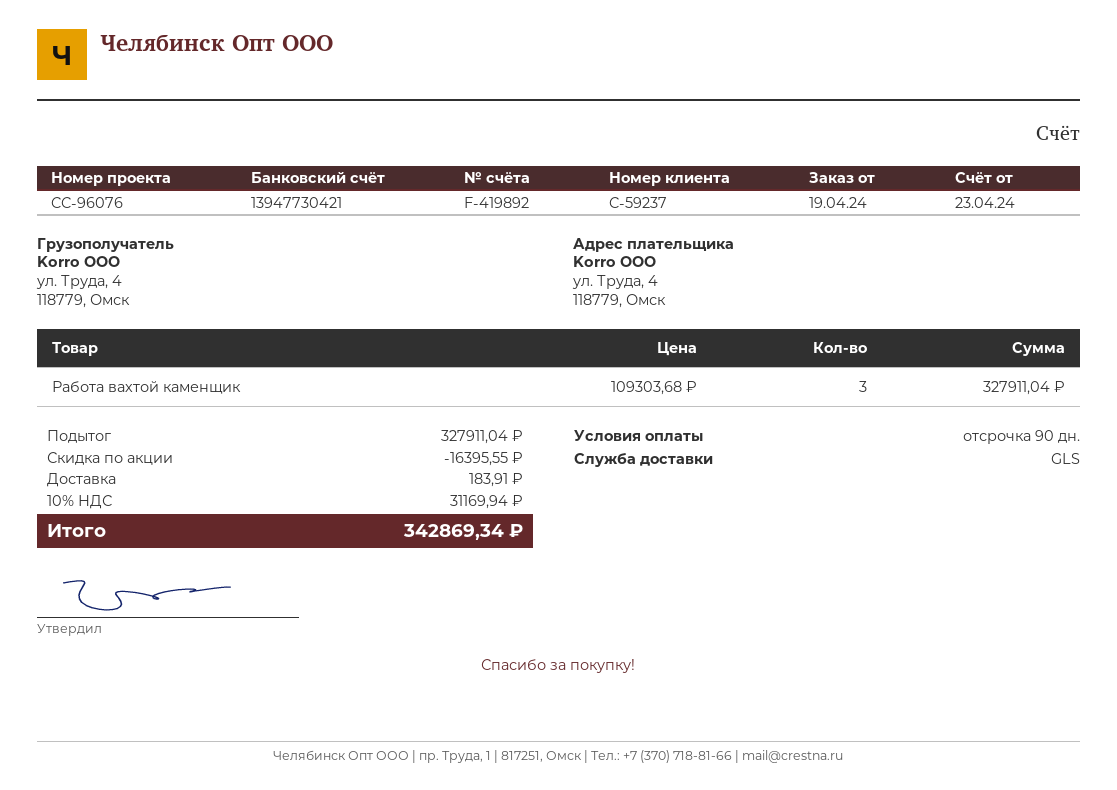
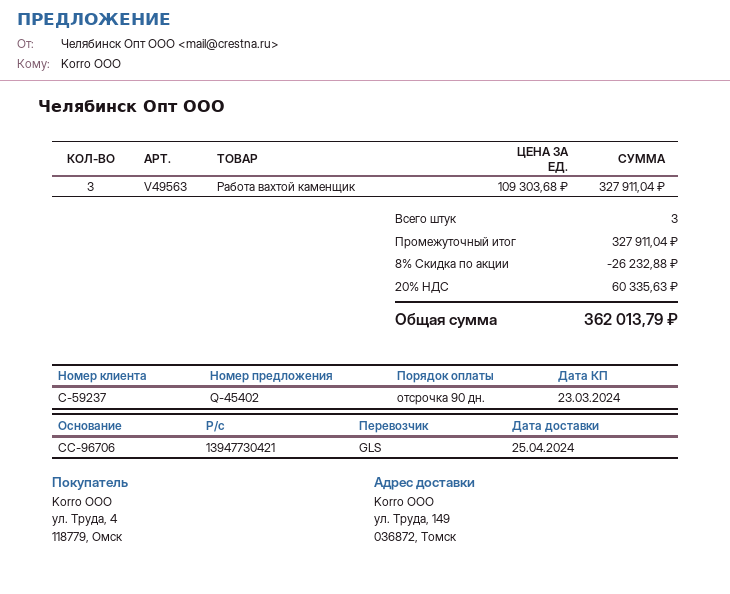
reference: CC-96076 -> CC-96706
ship to: ул. Труда, 4, 118779, Омск -> ул. Труда, 149, 036872, Томск
discount: 16395.55 -> 26232.88
shipping: 183.91 -> none
tax: 10% = 31169.94 -> 20% = 60335.63
total: 342869.34 -> 362013.79

